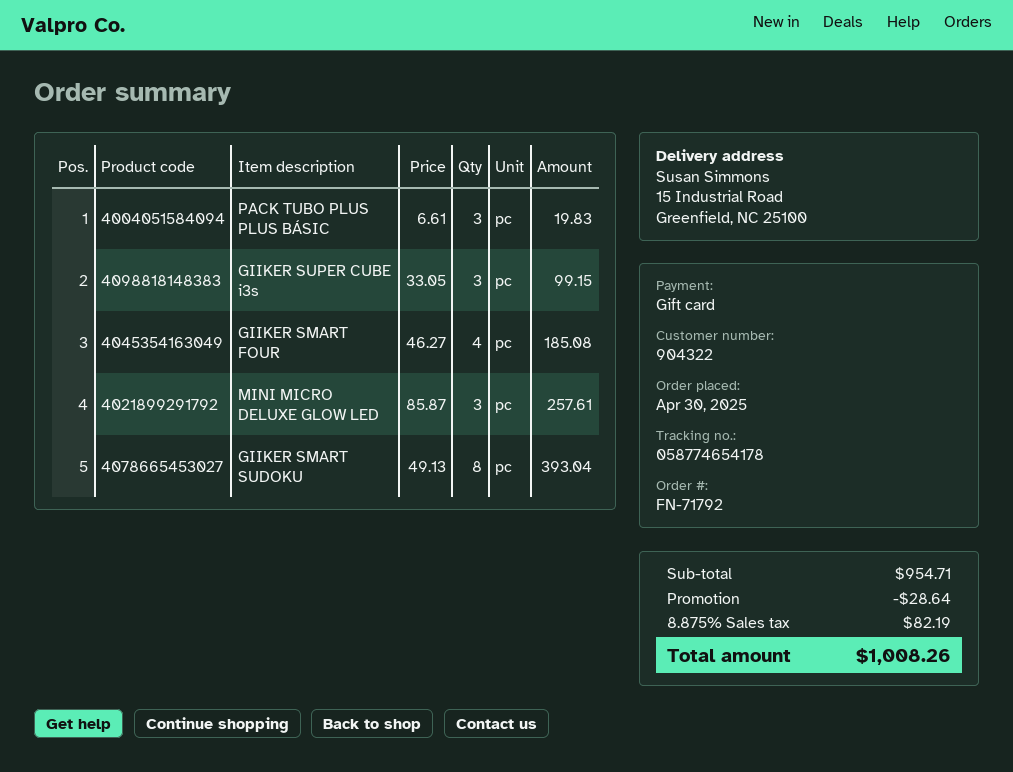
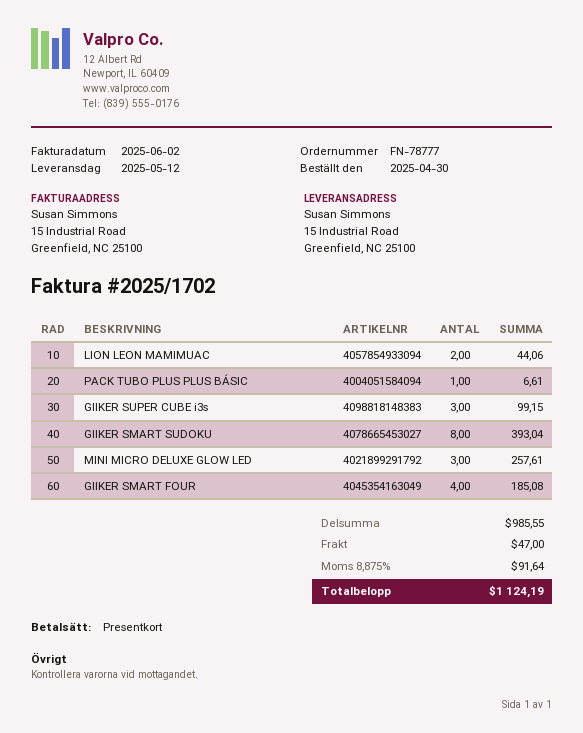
order number: FN-71792 -> FN-78777
PACK TUBO PLUS PLUS BÁSIC: 3 for 19.83 -> 1 for 6.61
LION LEON MAMIMUAC: none -> 2 for 44.06
subtotal: 954.71 -> 985.55
discount: 28.64 -> none
shipping: none -> 47.00
tax: 8.875% = 82.19 -> 8.875% = 91.64
total: 1008.26 -> 1124.19

